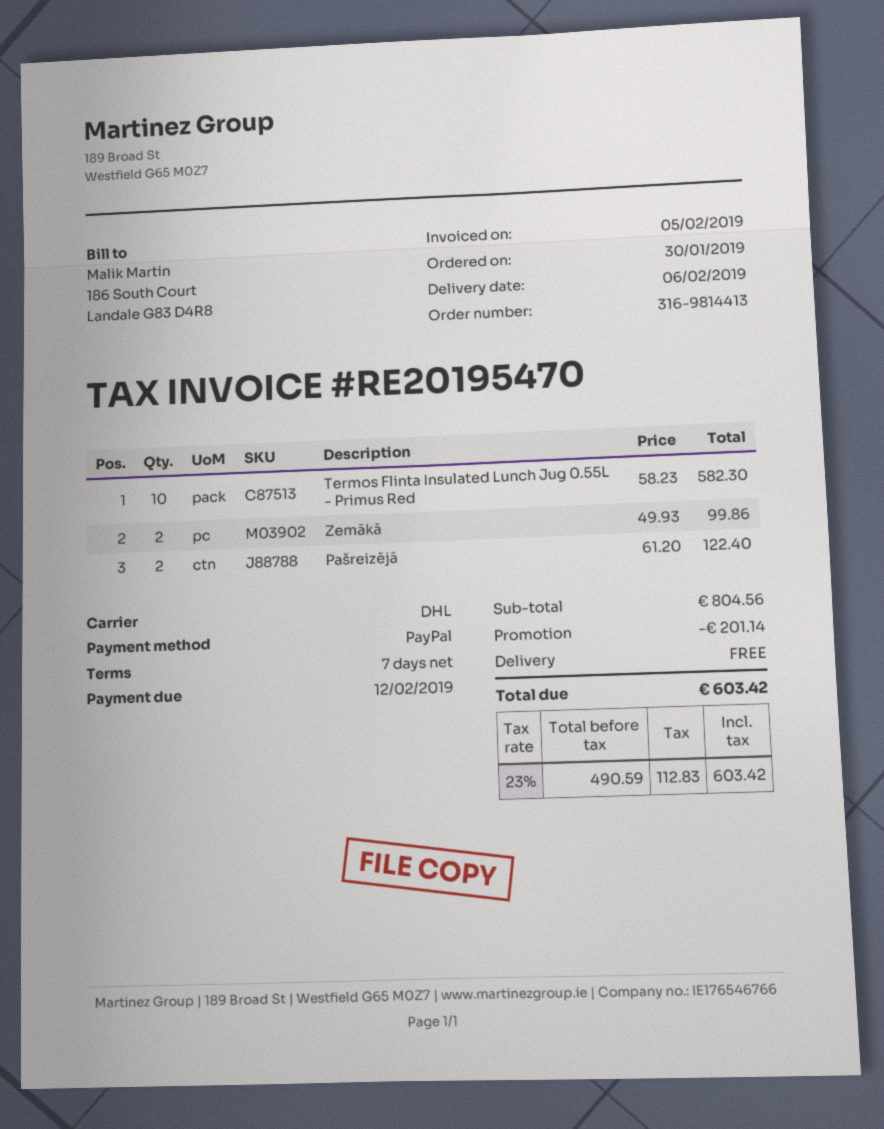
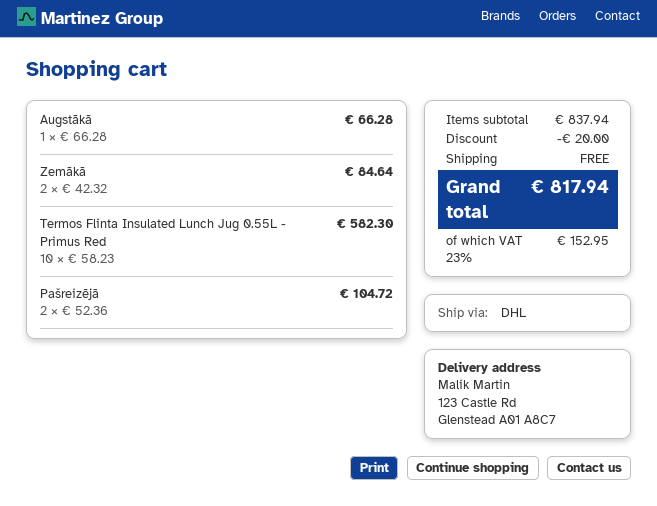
Zemākā: 2 x 49.93 = 99.86 -> 2 x 42.32 = 84.64
Pašreizējā: 2 x 61.20 = 122.40 -> 2 x 52.36 = 104.72
Augstākā: none -> 1 x 66.28 = 66.28
subtotal: 804.56 -> 837.94
discount: 201.14 -> 20.00
tax: 23% = 112.83 -> 23% = 152.95
total: 603.42 -> 817.94

